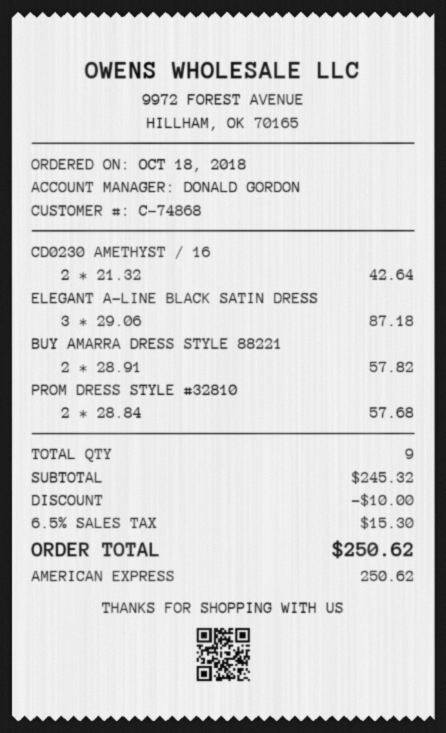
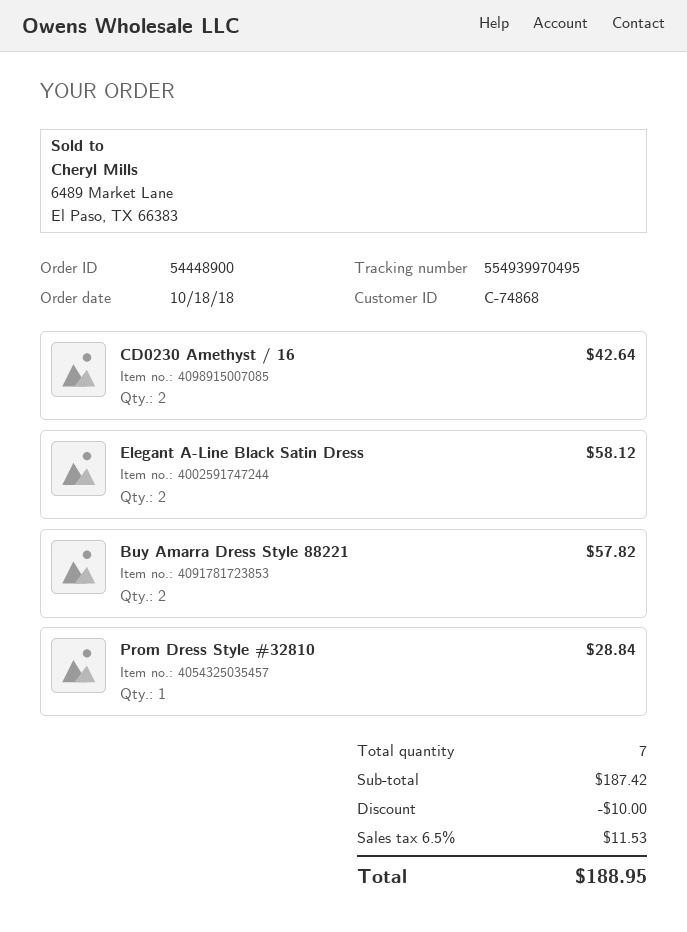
ELEGANT A-LINE BLACK SATIN DRESS: 3 for 87.18 -> 2 for 58.12
PROM DRESS STYLE #32810: 2 for 57.68 -> 1 for 28.84
total quantity: 9 -> 7
subtotal: 245.32 -> 187.42
tax: 6.5% = 15.30 -> 6.5% = 11.53
total: 250.62 -> 188.95

